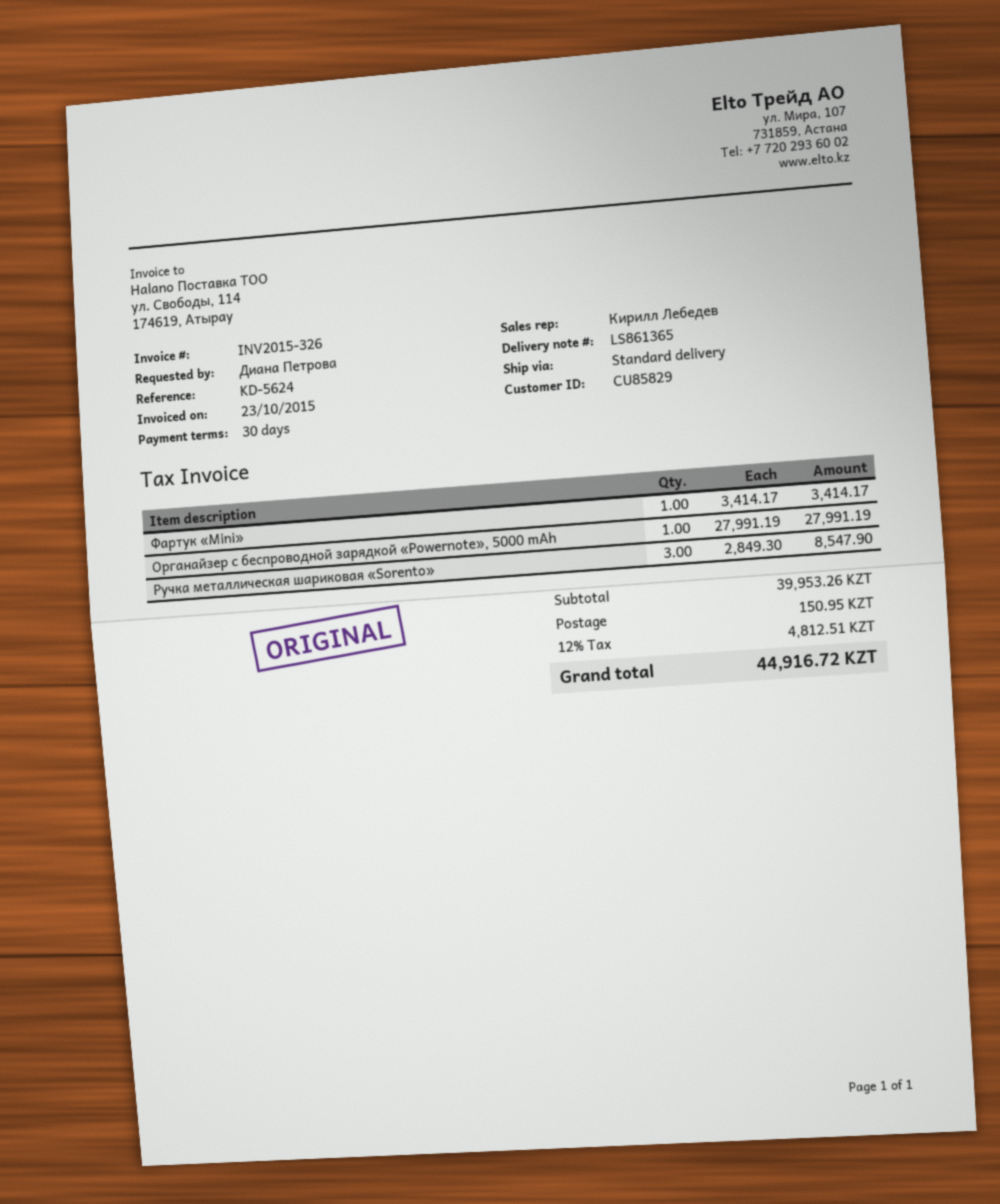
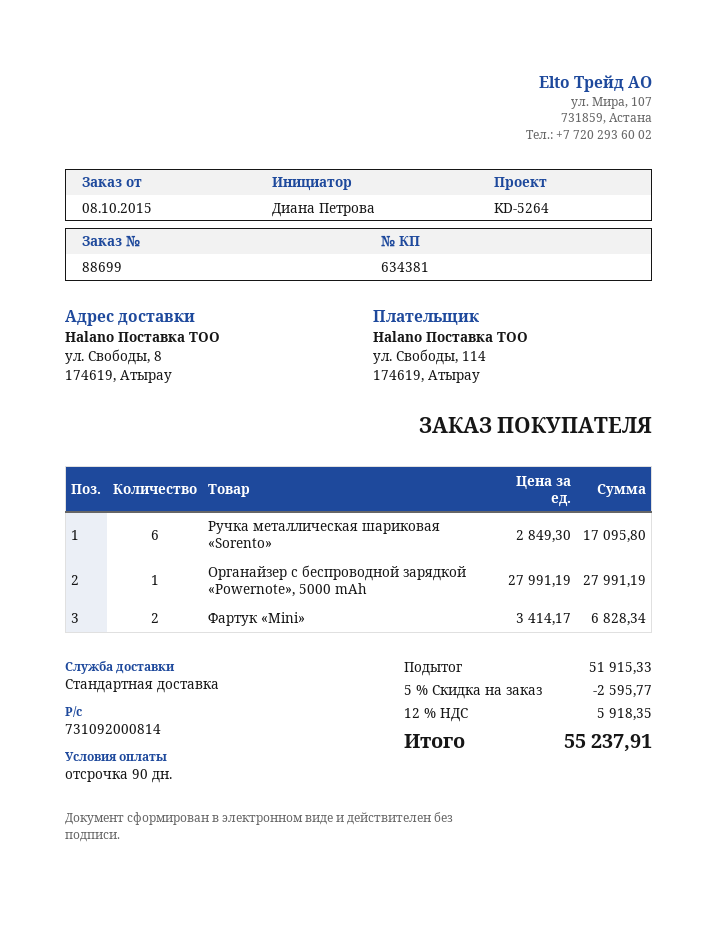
payment terms: 30 days -> 90 days
reference: KD-5624 -> KD-5264
Фартук «Mini»: 1 x 3414.17 = 3414.17 -> 2 x 3414.17 = 6828.34
Ручка металлическая шариковая «Sorento»: 3 x 2849.30 = 8547.90 -> 6 x 2849.30 = 17095.80
subtotal: 39953.26 -> 51915.33
discount: none -> 5% = 2595.77
shipping: 150.95 -> none
tax: 12% = 4812.51 -> 12% = 5918.35
total: 44916.72 -> 55237.91

